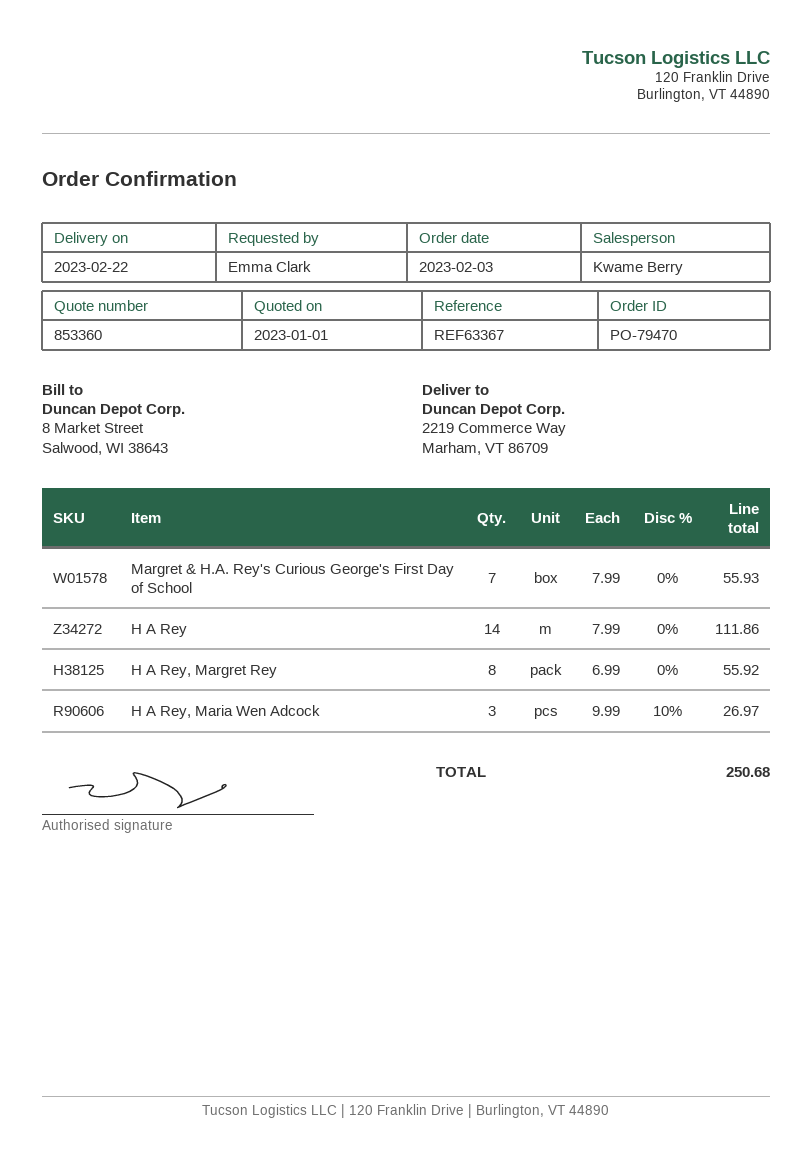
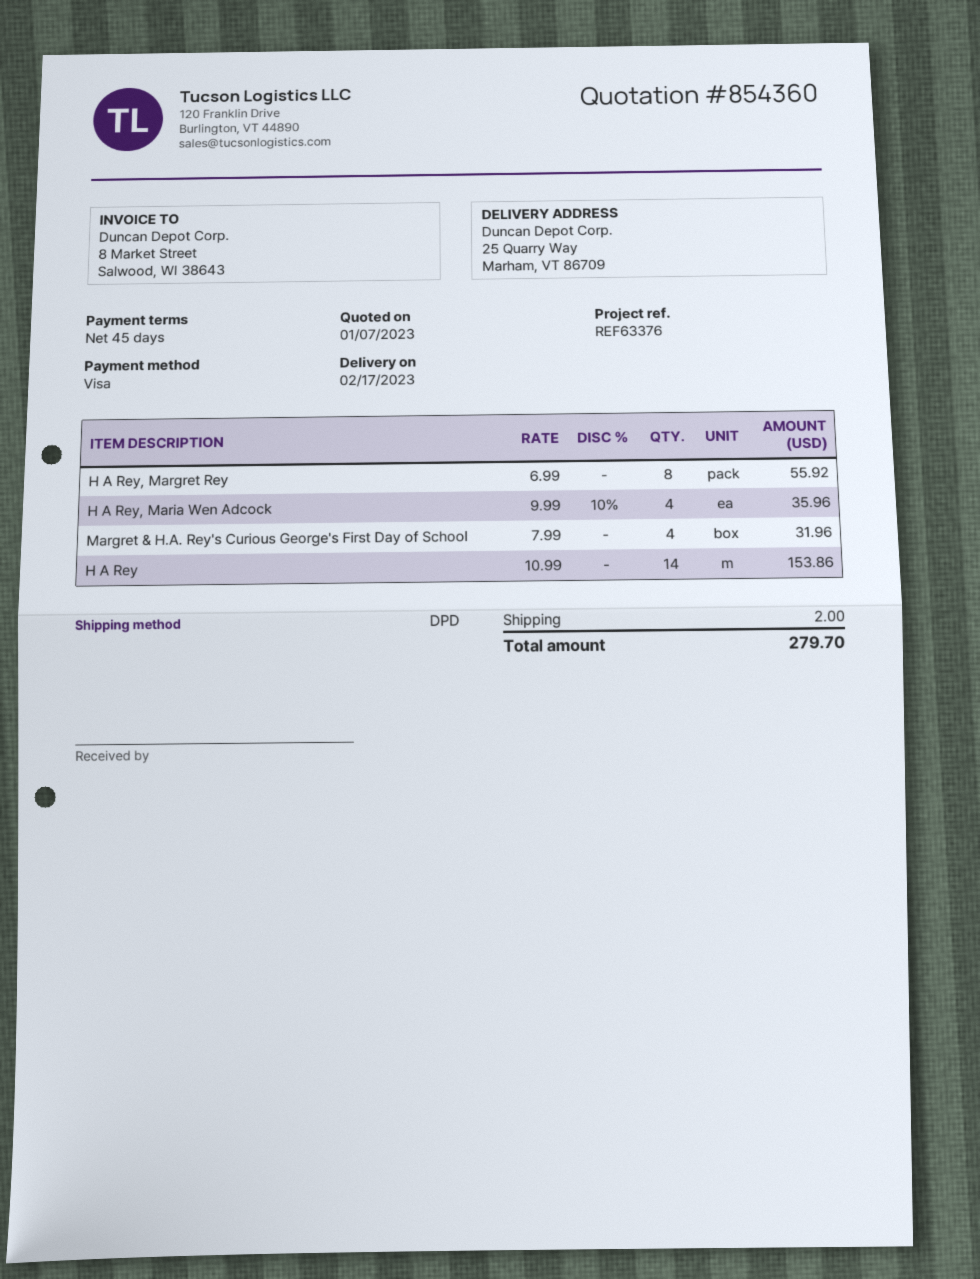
quote number: 853360 -> 854360
quote date: 2023-01-01 -> 2023-01-07
delivery date: 2023-02-22 -> 2023-02-17
reference: REF63367 -> REF63376
ship to: 2219 Commerce Way, Marham, VT 86709 -> 25 Quarry Way, Marham, VT 86709
Margret & H.A. Rey's Curious George's First Day of School: 7 x 7.99 = 55.93 -> 4 x 7.99 = 31.96
H A Rey: 14 x 7.99 = 111.86 -> 14 x 10.99 = 153.86
H A Rey, Maria Wen Adcock: 3 x 9.99 - 10% = 26.97 -> 4 x 9.99 - 10% = 35.96
shipping: none -> 2.00
total: 250.68 -> 279.70

